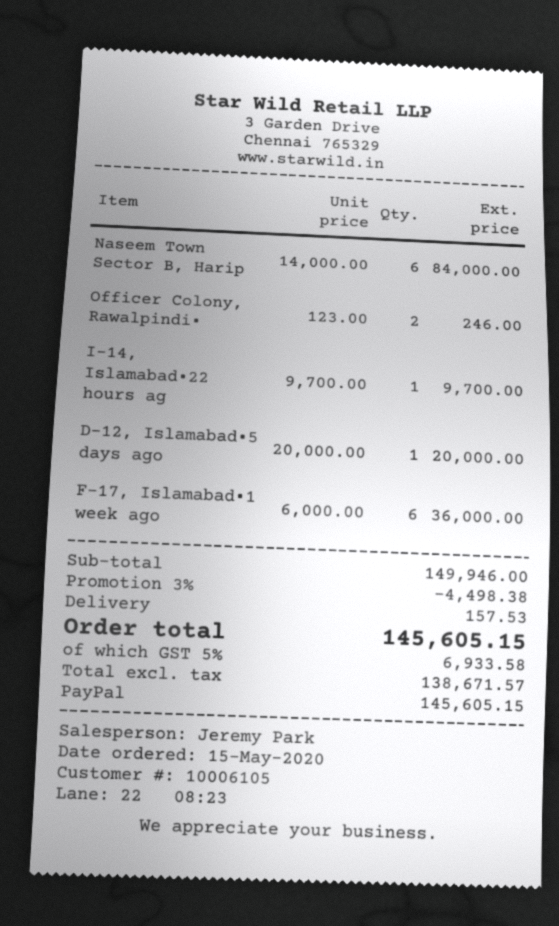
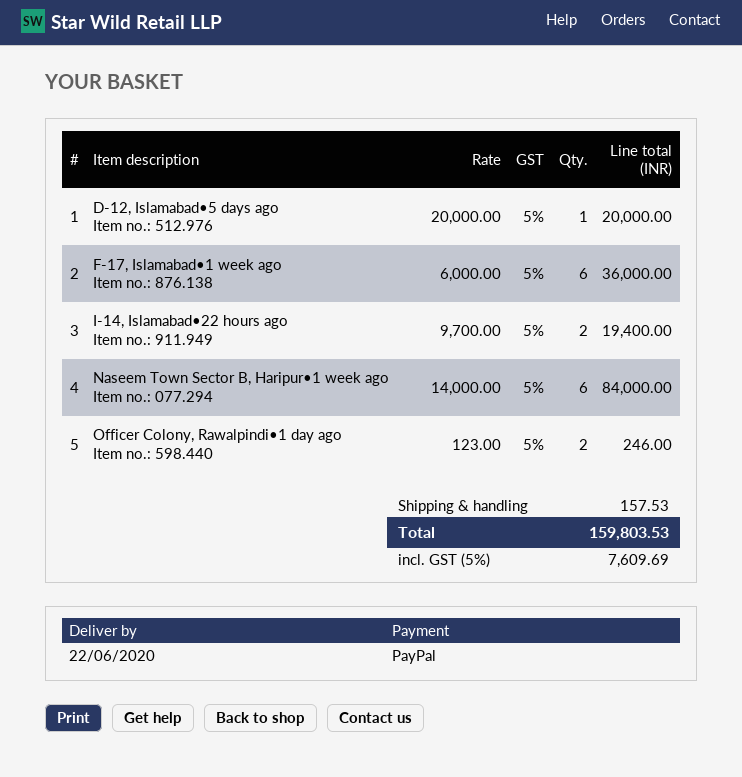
I-14, Islamabad•22 hours ag: 1 x 9700.00 = 9700.00 -> 2 x 9700.00 = 19400.00
discount: 3% = 4498.38 -> none
tax: 5% = 6933.58 -> 5% = 7609.69
total: 145605.15 -> 159803.53

